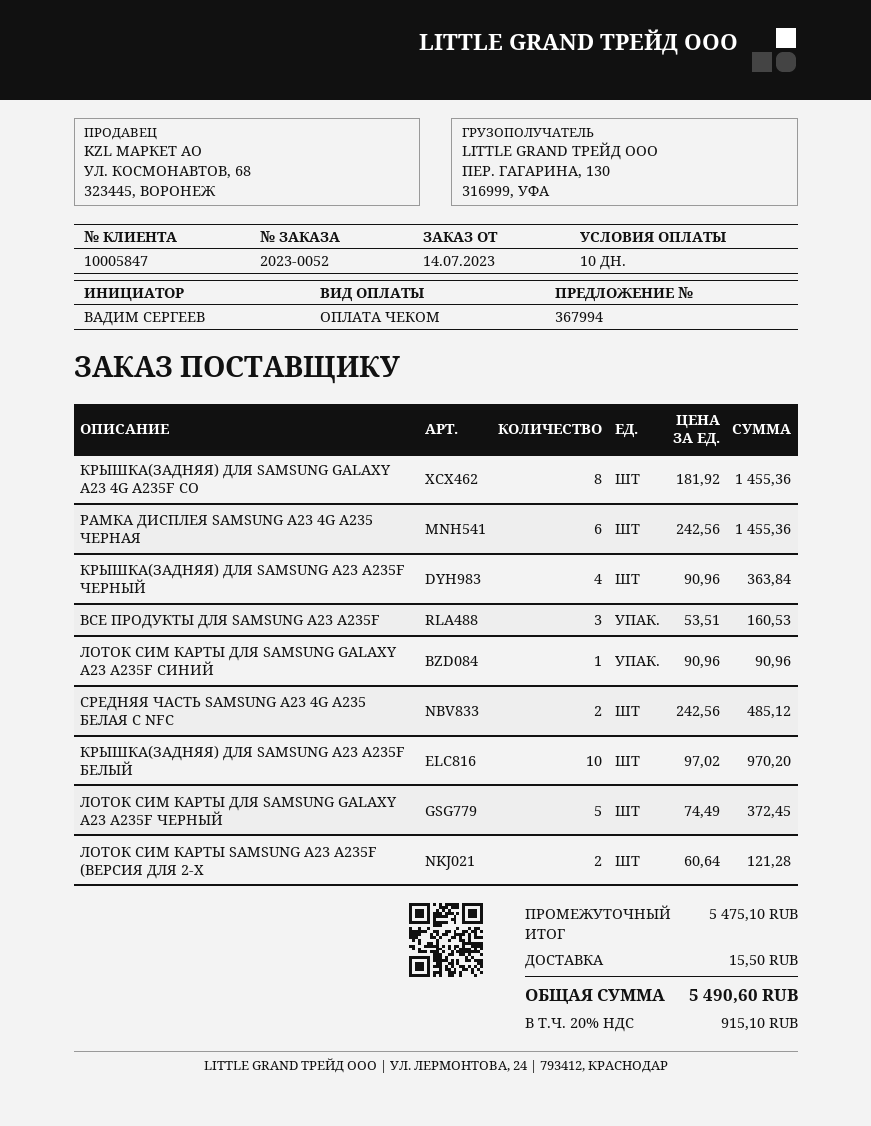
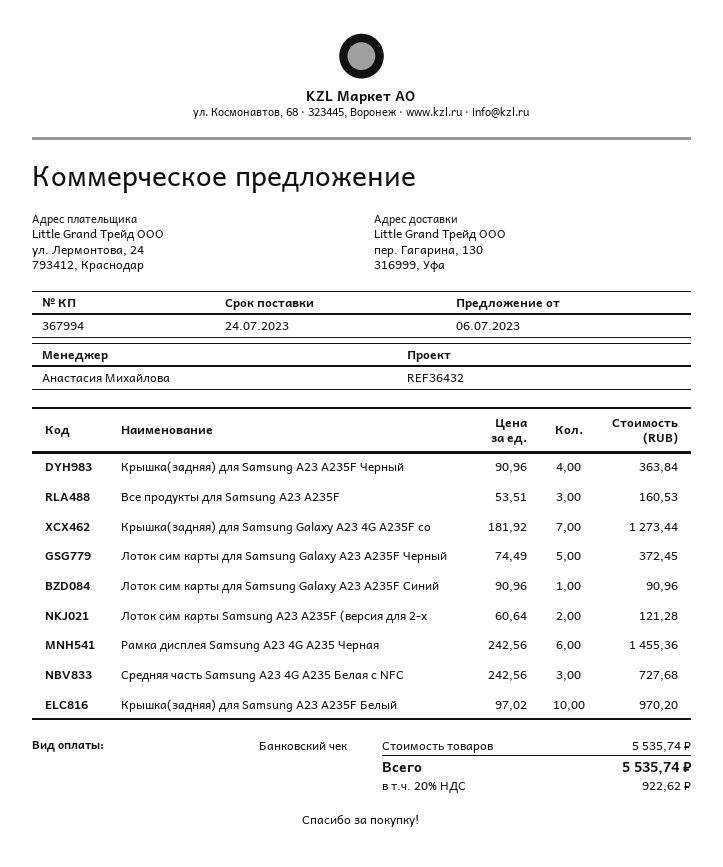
КРЫШКА(ЗАДНЯЯ) ДЛЯ SAMSUNG GALAXY A23 4G A235F СО: 8 x 181.92 = 1455.36 -> 7 x 181.92 = 1273.44
СРЕДНЯЯ ЧАСТЬ SAMSUNG A23 4G A235 БЕЛАЯ С NFC: 2 x 242.56 = 485.12 -> 3 x 242.56 = 727.68
subtotal: 5475.10 -> 5535.74
shipping: 15.50 -> none
tax: 20% = 915.10 -> 20% = 922.62
total: 5490.60 -> 5535.74

